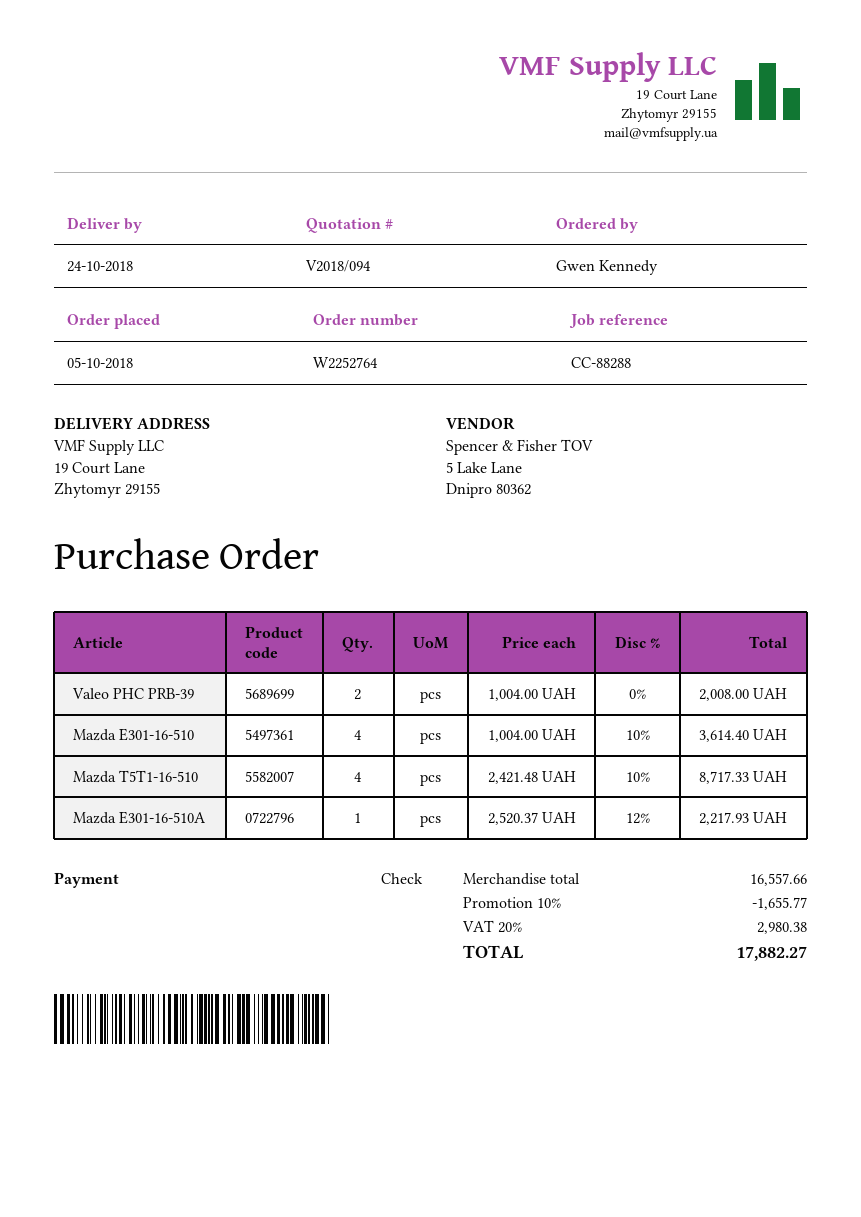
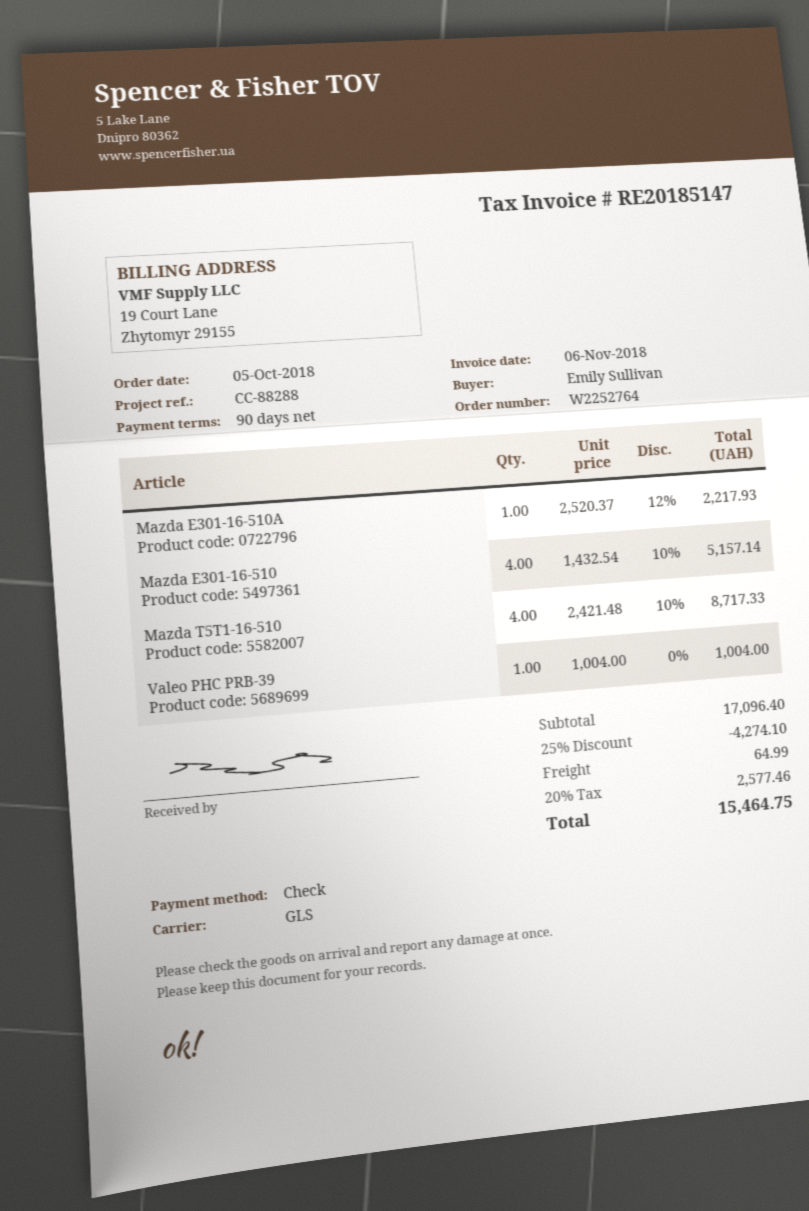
ordered by: Gwen Kennedy -> Emily Sullivan
Valeo PHC PRB-39: 2 x 1004.00 = 2008.00 -> 1 x 1004.00 = 1004.00
Mazda E301-16-510: 4 x 1004.00 - 10% = 3614.40 -> 4 x 1432.54 - 10% = 5157.14
subtotal: 16557.66 -> 17096.40
discount: 10% = 1655.77 -> 25% = 4274.10
shipping: none -> 64.99
tax: 20% = 2980.38 -> 20% = 2577.46
total: 17882.27 -> 15464.75

